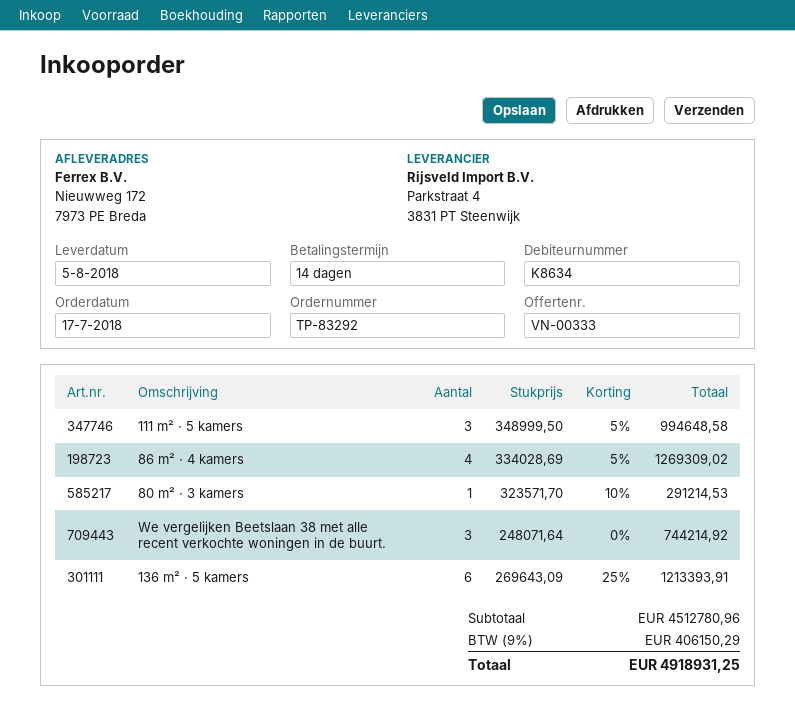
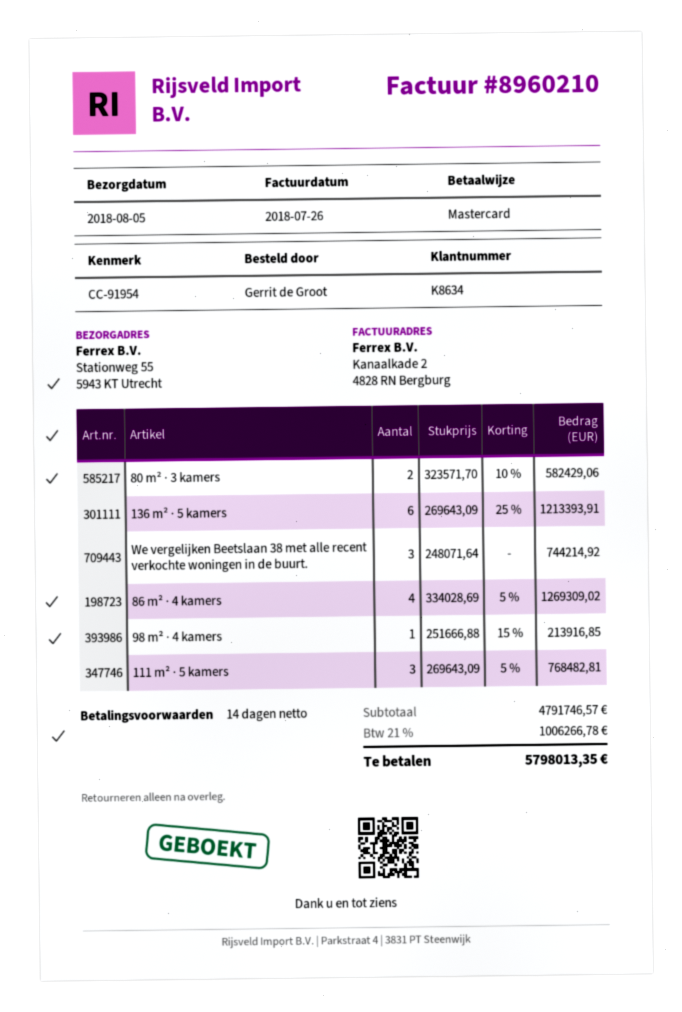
ship to: Nieuwweg 172, 7973 PE Breda -> Stationweg 55, 5943 KT Utrecht
111 m² · 5 kamers: 3 x 348999.50 - 5% = 994648.58 -> 3 x 269643.09 - 5% = 768482.81
80 m² · 3 kamers: 1 x 323571.70 - 10% = 291214.53 -> 2 x 323571.70 - 10% = 582429.06
98 m² · 4 kamers: none -> 1 x 251666.88 - 15% = 213916.85
subtotal: 4512780.96 -> 4791746.57
tax: 9% = 406150.29 -> 21% = 1006266.78
total: 4918931.25 -> 5798013.35

